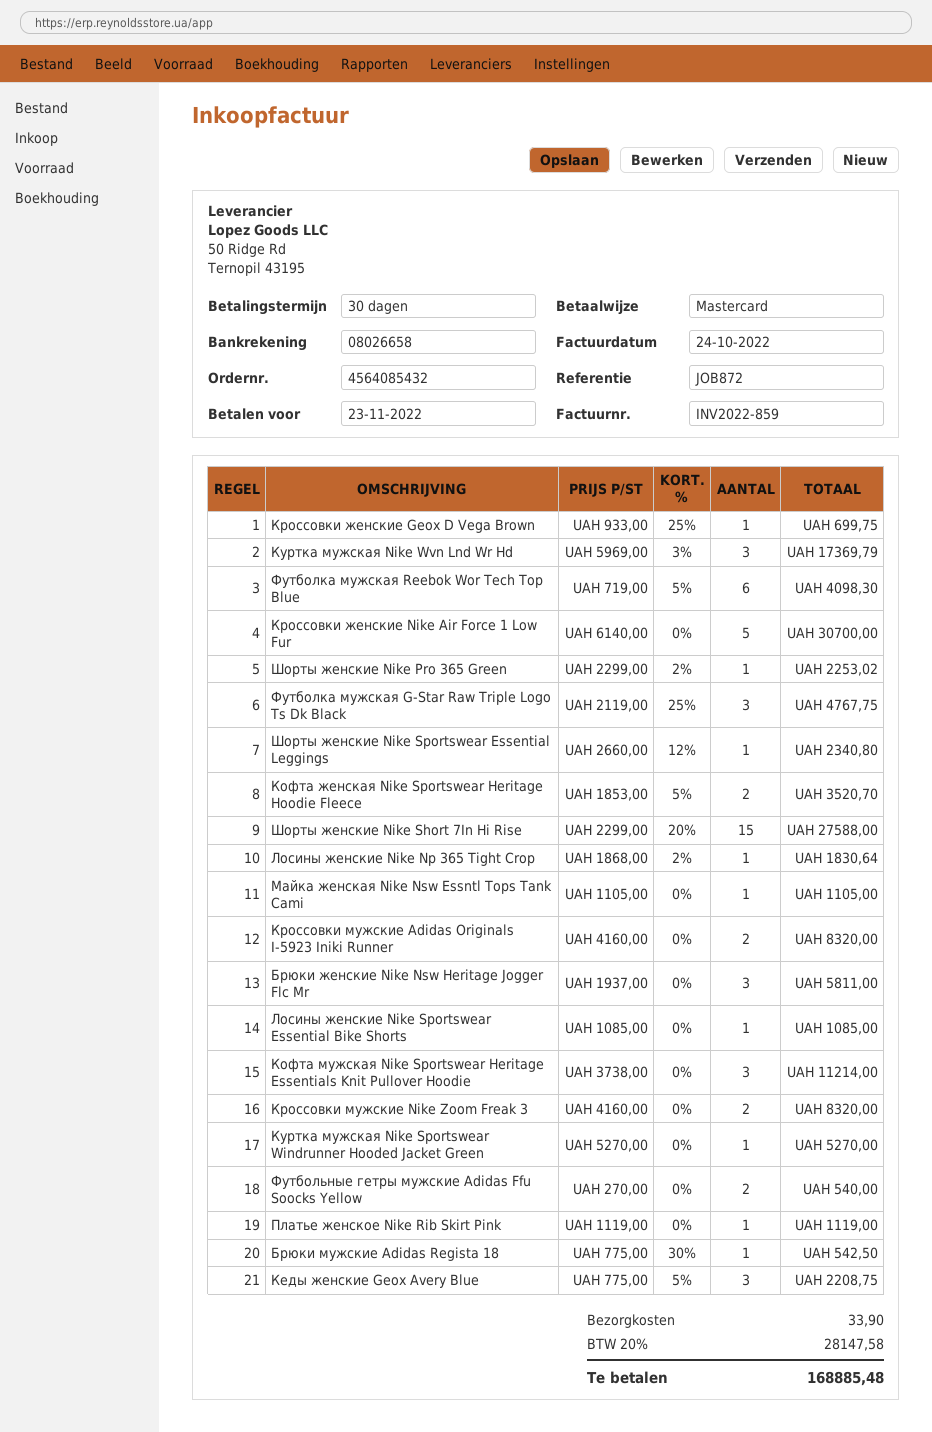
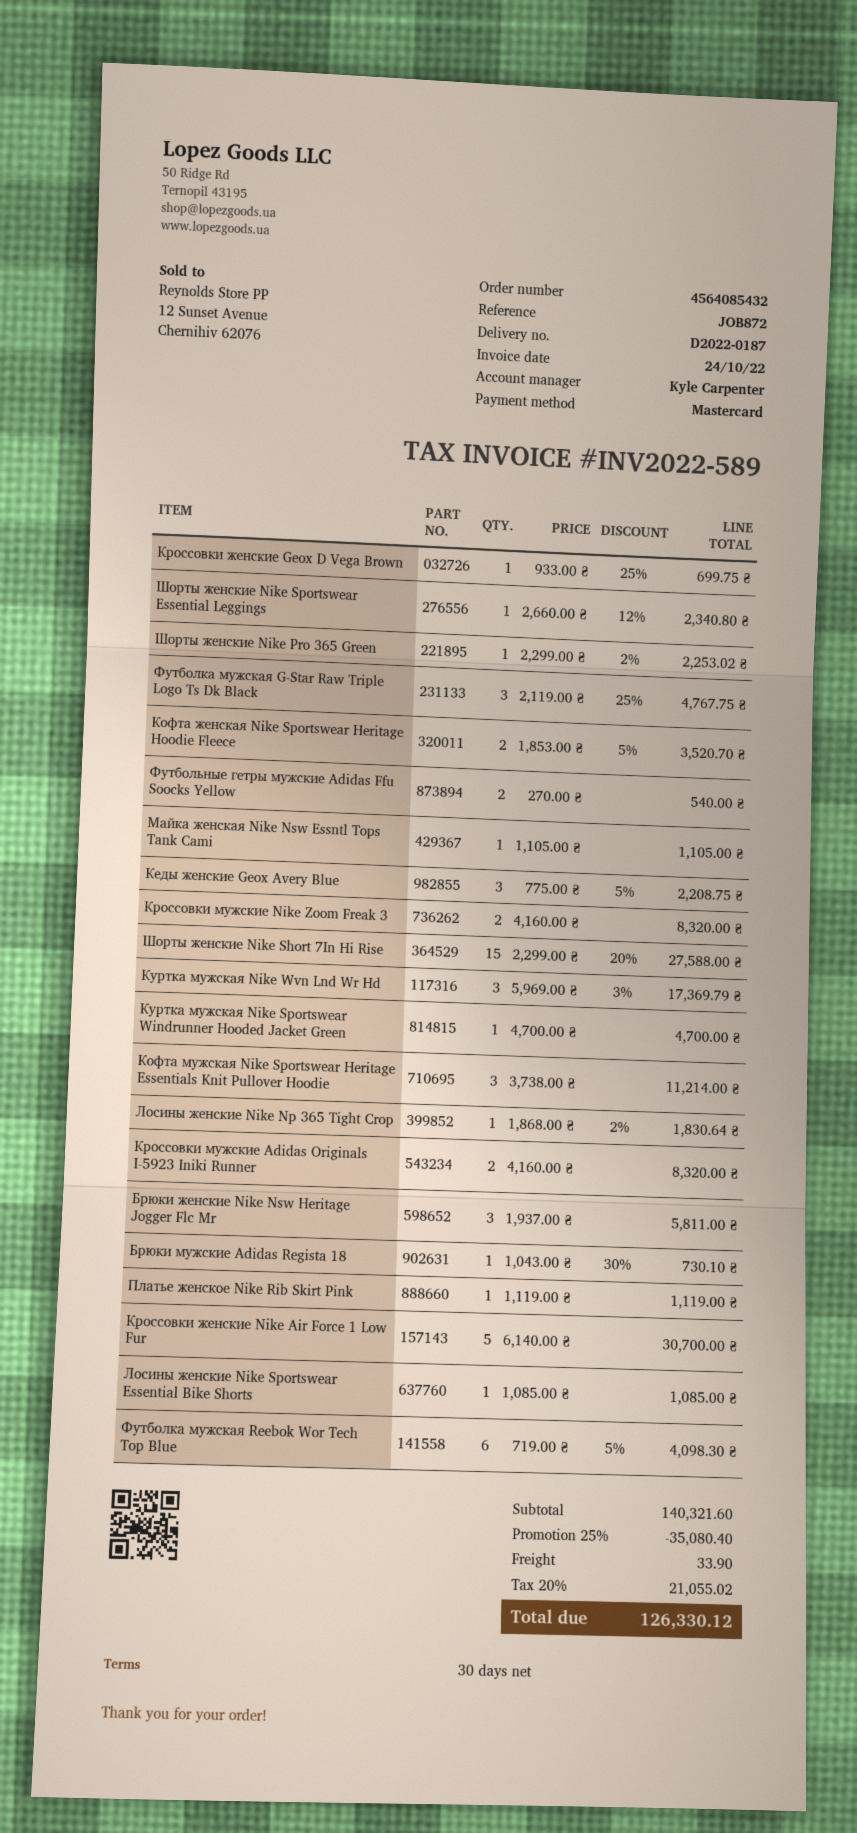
invoice number: INV2022-859 -> INV2022-589
Куртка мужская Nike Sportswear Windrunner Hooded Jacket Green: 1 x 5270.00 = 5270.00 -> 1 x 4700.00 = 4700.00
Брюки мужские Adidas Regista 18: 1 x 775.00 - 30% = 542.50 -> 1 x 1043.00 - 30% = 730.10
discount: none -> 25% = 35080.40
tax: 20% = 28147.58 -> 20% = 21055.02
total: 168885.48 -> 126330.12

